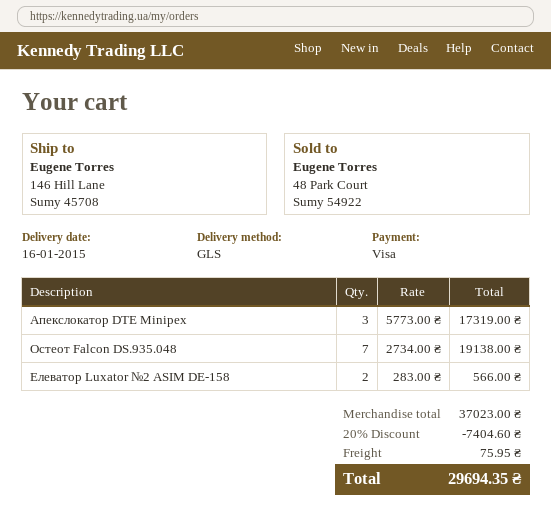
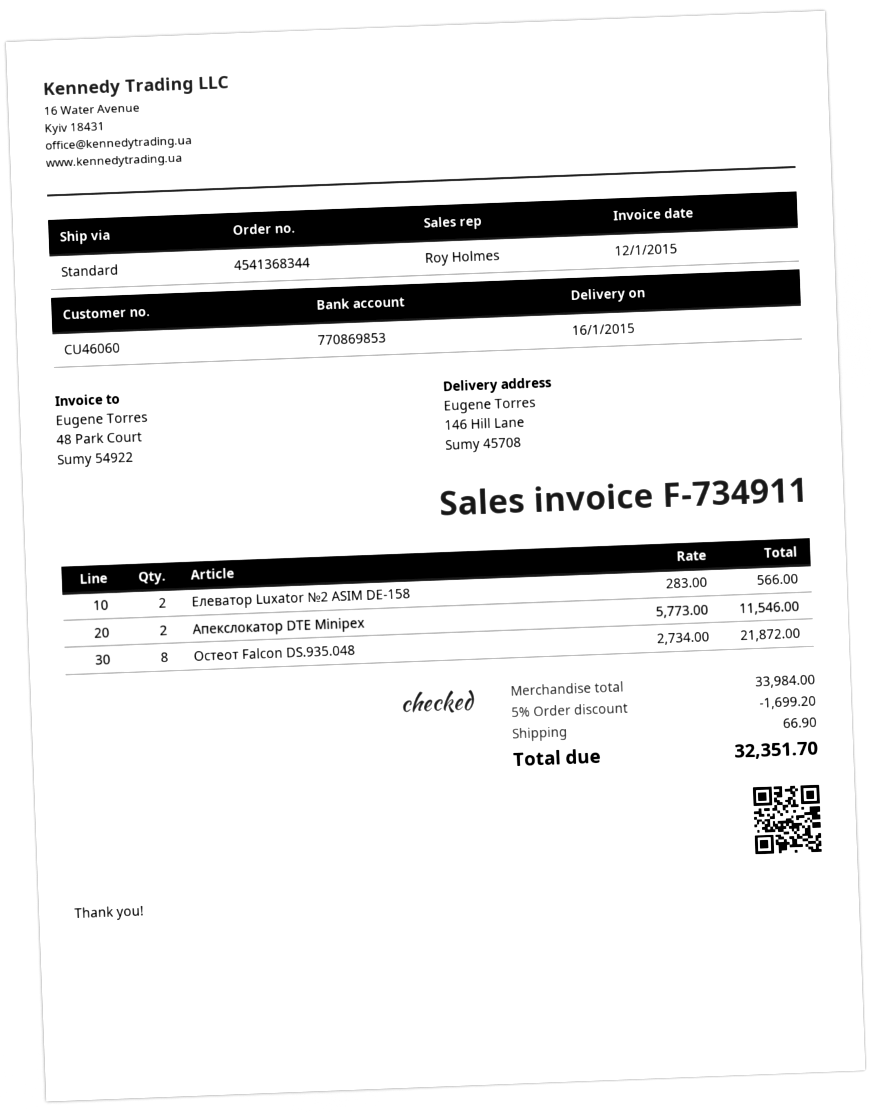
shipping method: GLS -> standard
Апекслокатор DTE Minipex: 3 x 5773.00 = 17319.00 -> 2 x 5773.00 = 11546.00
Остеот Falcon DS.935.048: 7 x 2734.00 = 19138.00 -> 8 x 2734.00 = 21872.00
subtotal: 37023.00 -> 33984.00
discount: 20% = 7404.60 -> 5% = 1699.20
shipping: 75.95 -> 66.90
total: 29694.35 -> 32351.70

